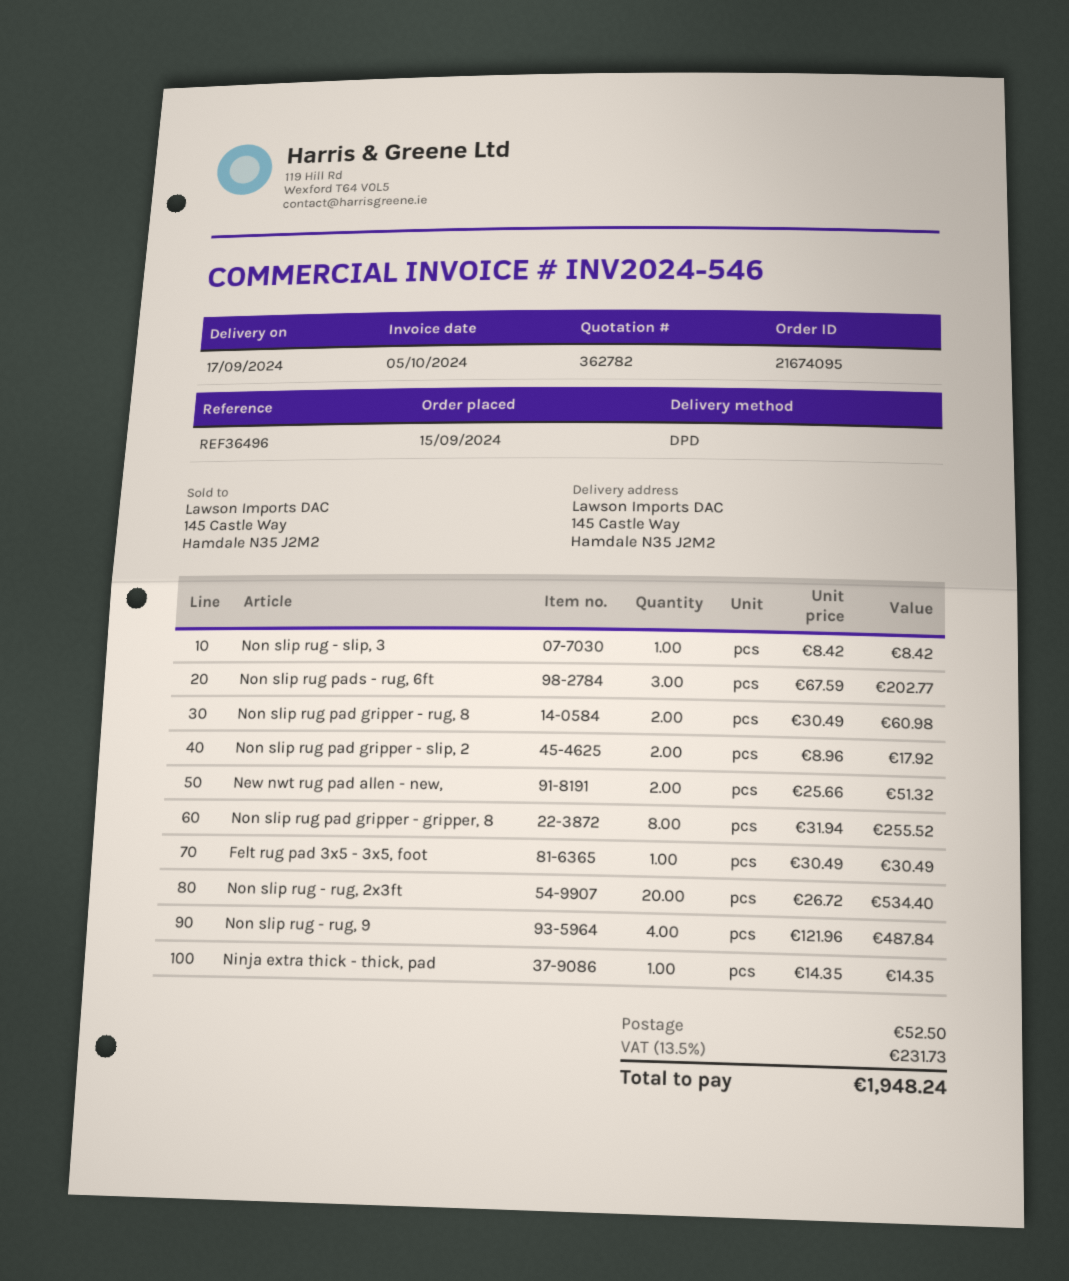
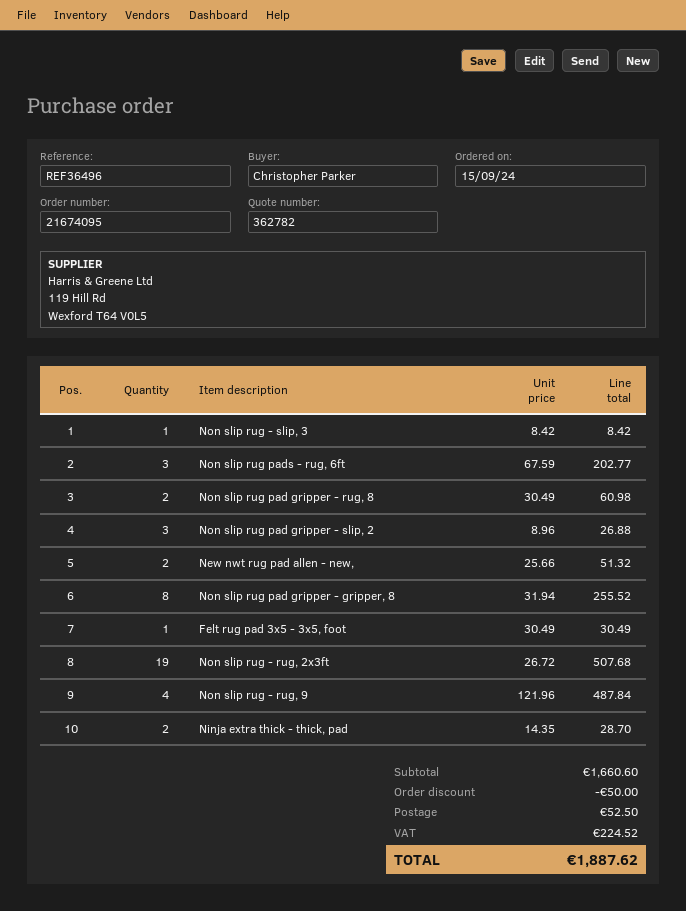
Non slip rug pad gripper - slip, 2: 2 x 8.96 = 17.92 -> 3 x 8.96 = 26.88
Non slip rug - rug, 2x3ft: 20 x 26.72 = 534.40 -> 19 x 26.72 = 507.68
Ninja extra thick - thick, pad: 1 x 14.35 = 14.35 -> 2 x 14.35 = 28.70
discount: none -> 50.00
tax: 231.73 -> 224.52
total: 1948.24 -> 1887.62

